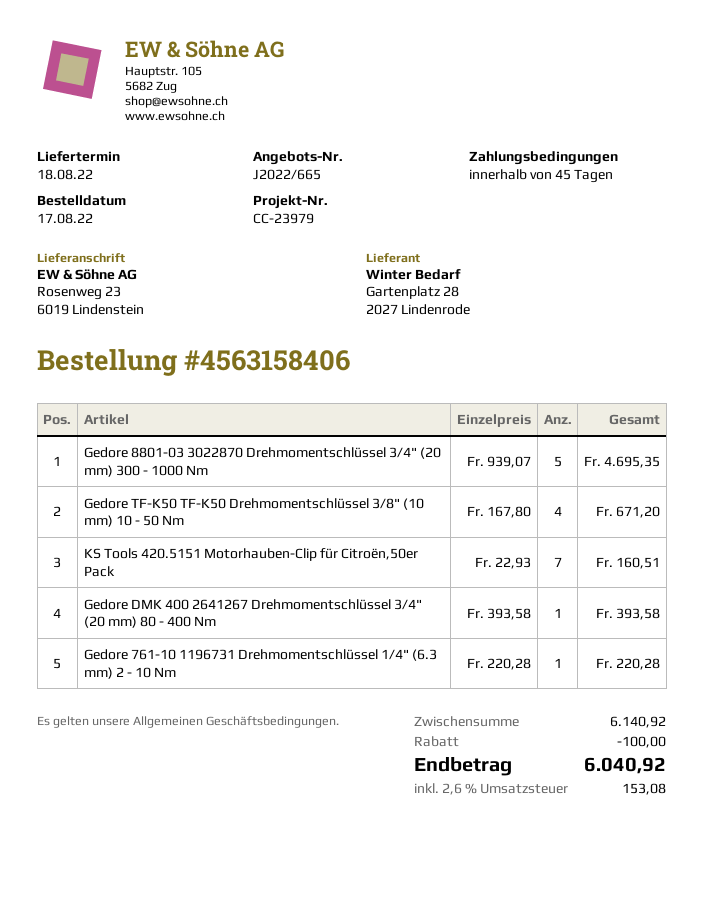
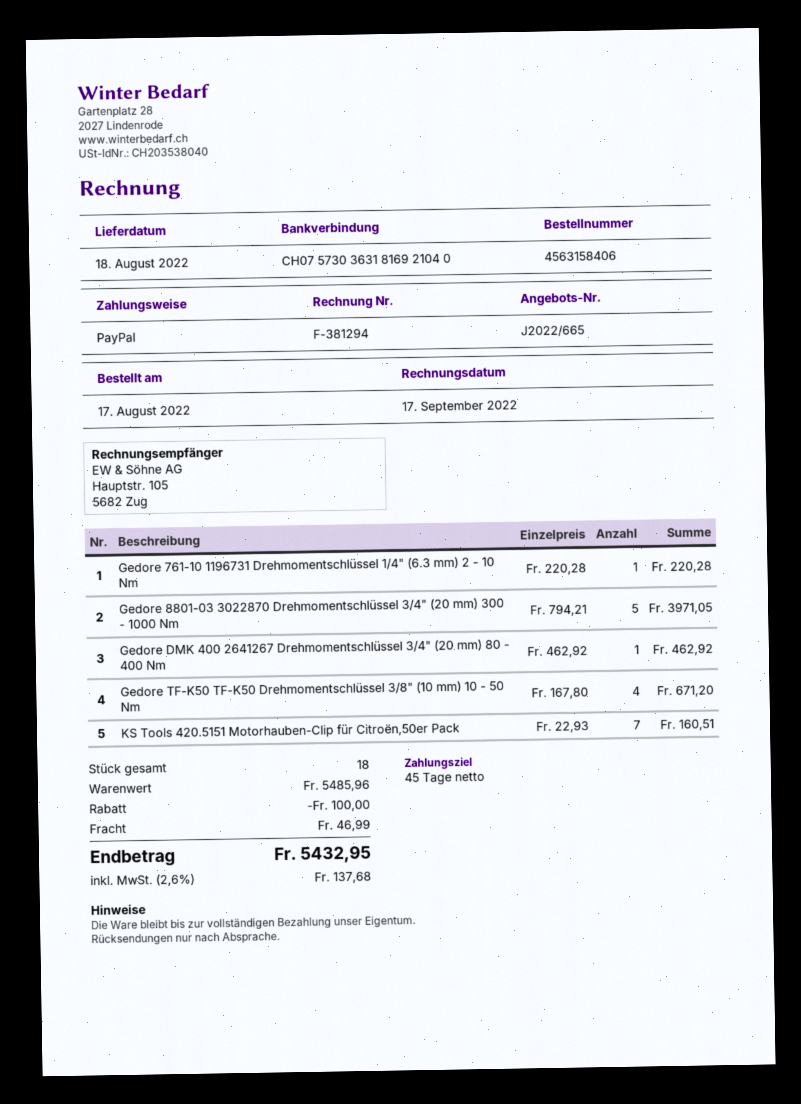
Gedore 8801-03 3022870 Drehmomentschlüssel 3/4" (20 mm) 300 - 1000 Nm: 5 x 939.07 = 4695.35 -> 5 x 794.21 = 3971.05
Gedore DMK 400 2641267 Drehmomentschlüssel 3/4" (20 mm) 80 - 400 Nm: 1 x 393.58 = 393.58 -> 1 x 462.92 = 462.92
subtotal: 6140.92 -> 5485.96
shipping: none -> 46.99
tax: 2.6% = 153.08 -> 2.6% = 137.68
total: 6040.92 -> 5432.95

